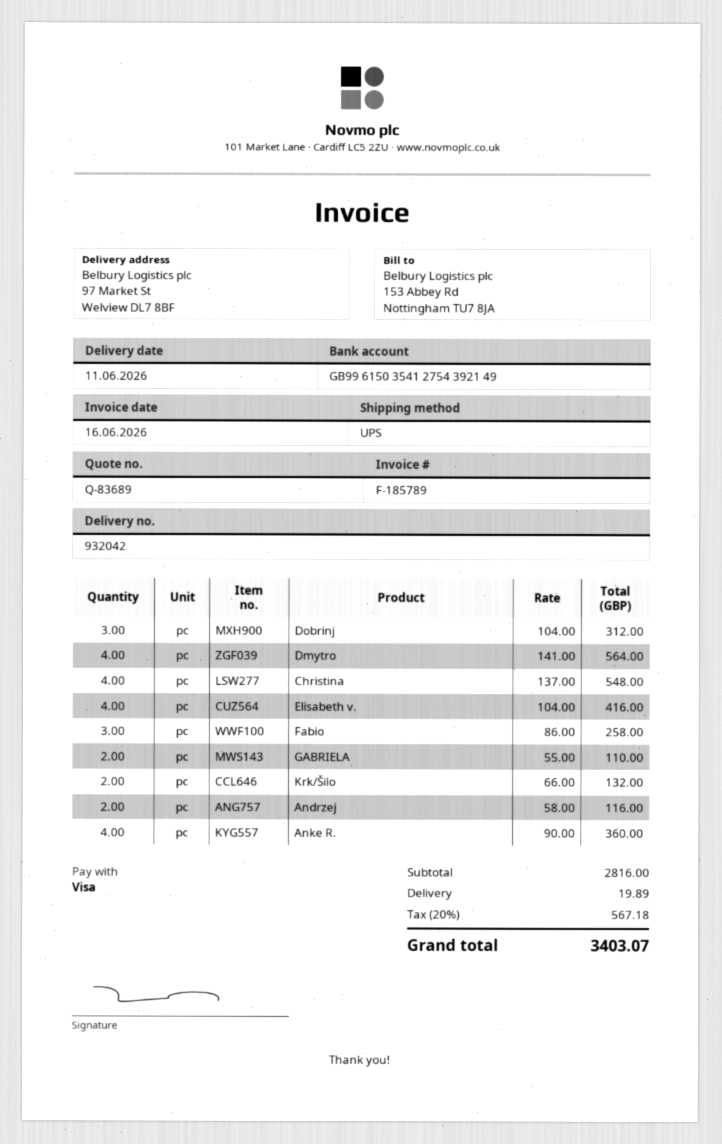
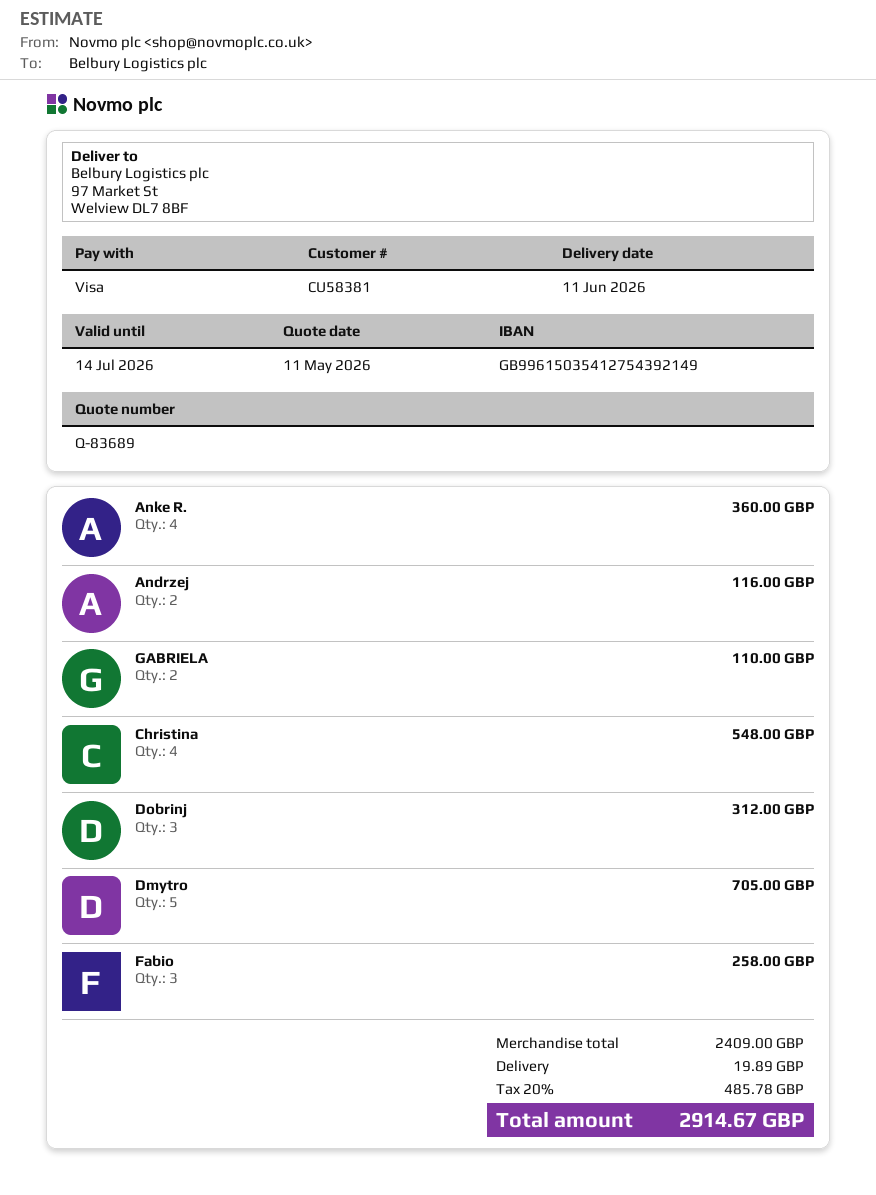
Dmytro: 4 for 564.00 -> 5 for 705.00
Elisabeth v.: 4 for 416.00 -> none
Krk/Šilo: 2 for 132.00 -> none
subtotal: 2816.00 -> 2409.00
tax: 20% = 567.18 -> 20% = 485.78
total: 3403.07 -> 2914.67

